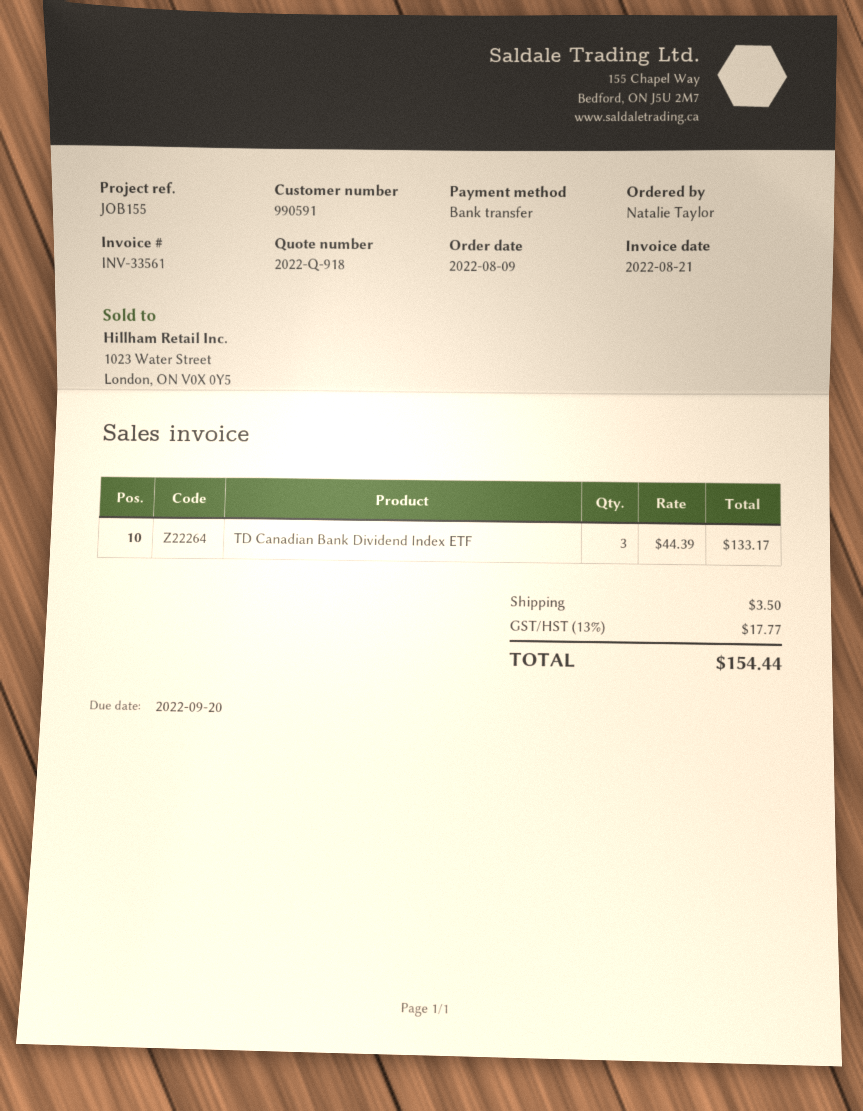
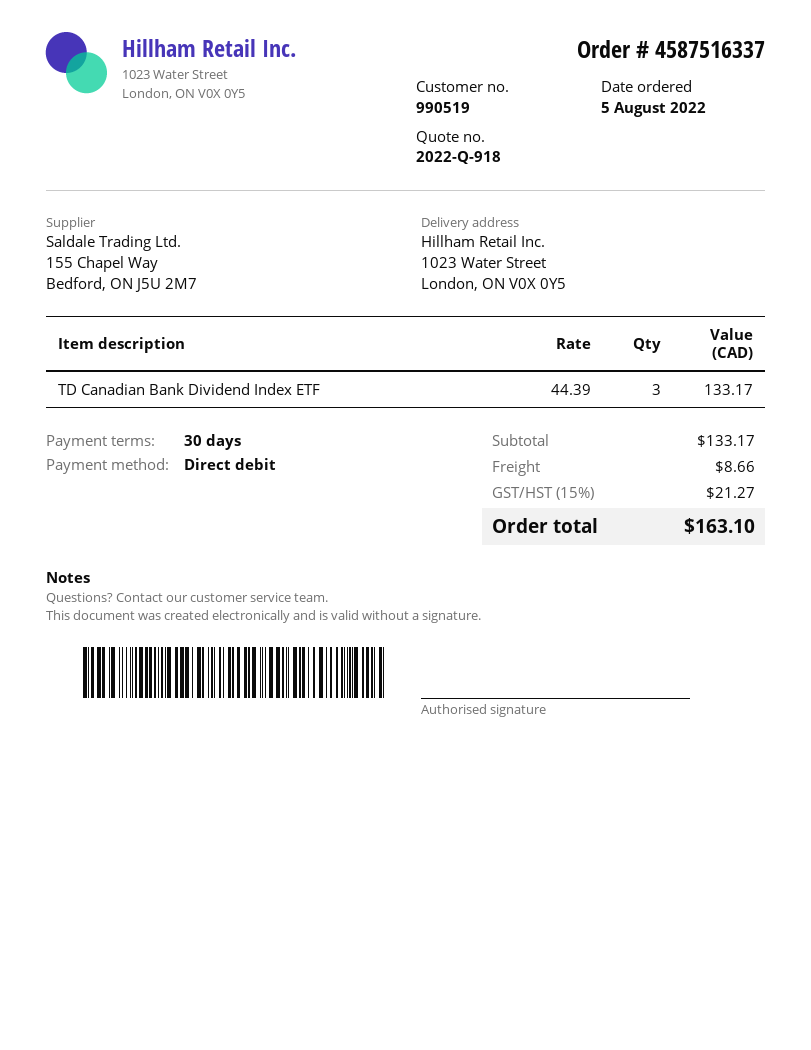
order date: 2022-08-09 -> 2022-08-05
customer number: 990591 -> 990519
payment method: bank transfer -> direct debit
shipping: 3.50 -> 8.66
tax: 13% = 17.77 -> 15% = 21.27
total: 154.44 -> 163.10

